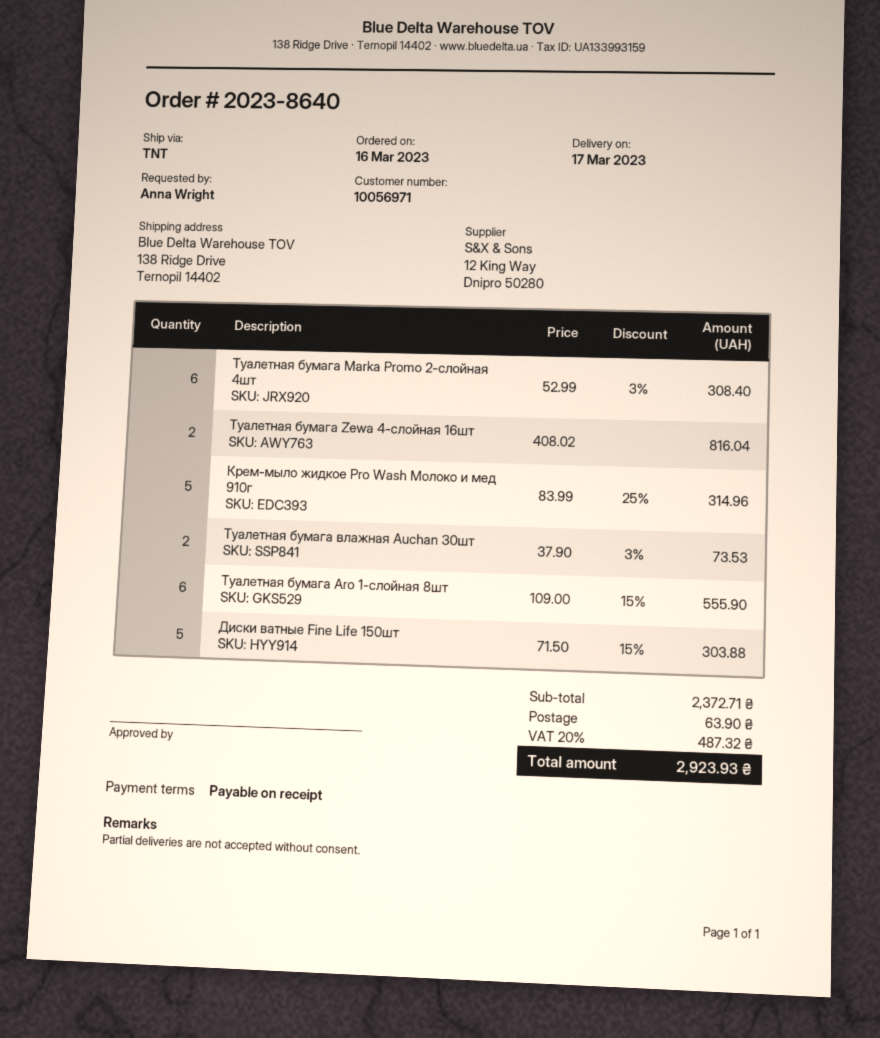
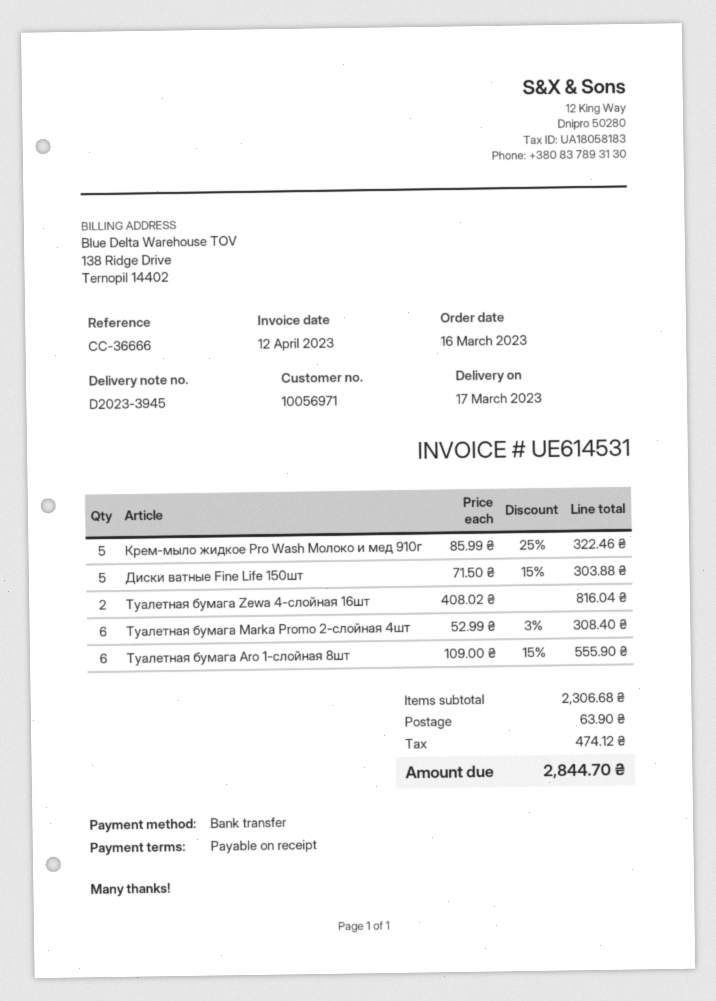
Крем-мыло жидкое Pro Wash Молоко и мед 910г: 5 x 83.99 - 25% = 314.96 -> 5 x 85.99 - 25% = 322.46
Туалетная бумага влажная Auchan 30шт: 2 x 37.90 - 3% = 73.53 -> none
subtotal: 2372.71 -> 2306.68
tax: 487.32 -> 474.12
total: 2923.93 -> 2844.70

